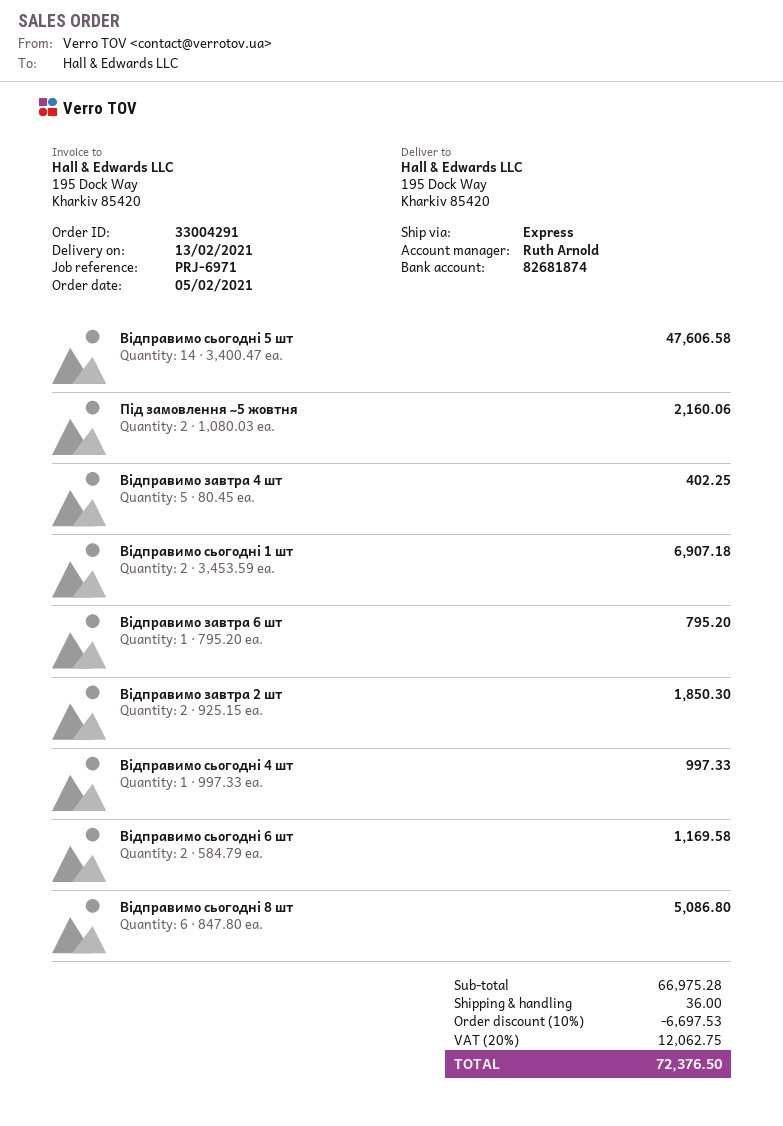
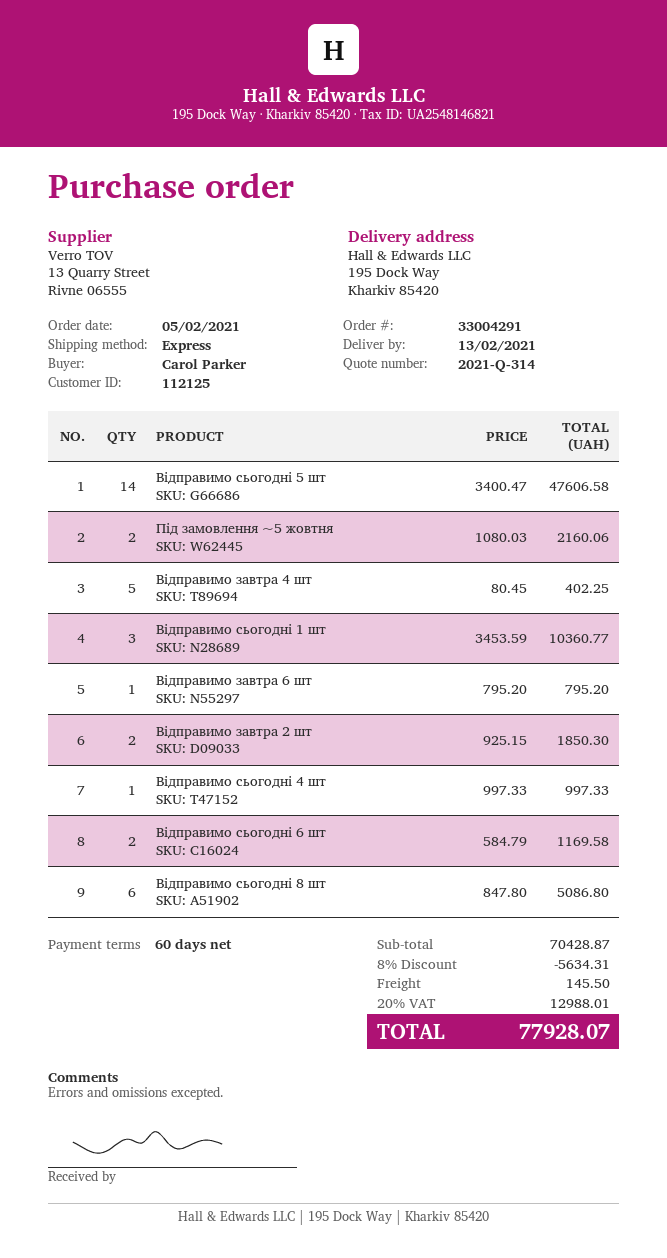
Відправимо сьогодні 1 шт: 2 x 3453.59 = 6907.18 -> 3 x 3453.59 = 10360.77
subtotal: 66975.28 -> 70428.87
discount: 10% = 6697.53 -> 8% = 5634.31
shipping: 36.00 -> 145.50
tax: 20% = 12062.75 -> 20% = 12988.01
total: 72376.50 -> 77928.07

